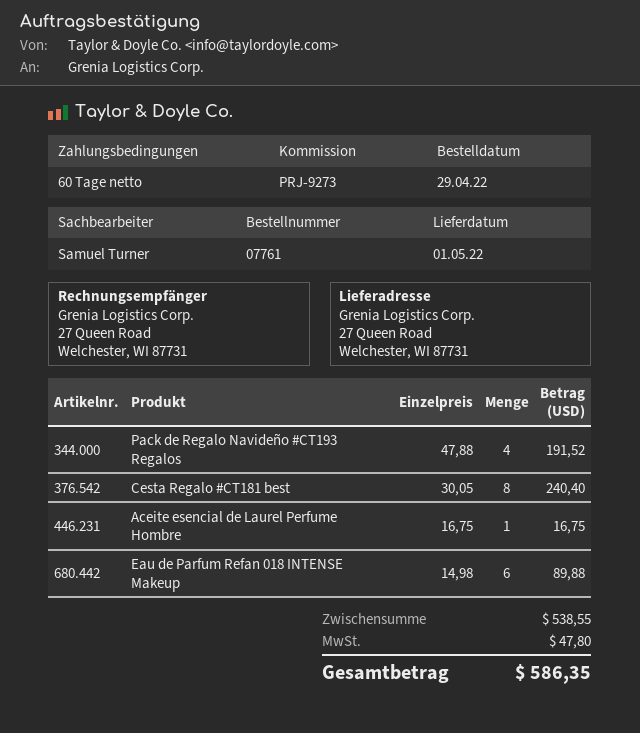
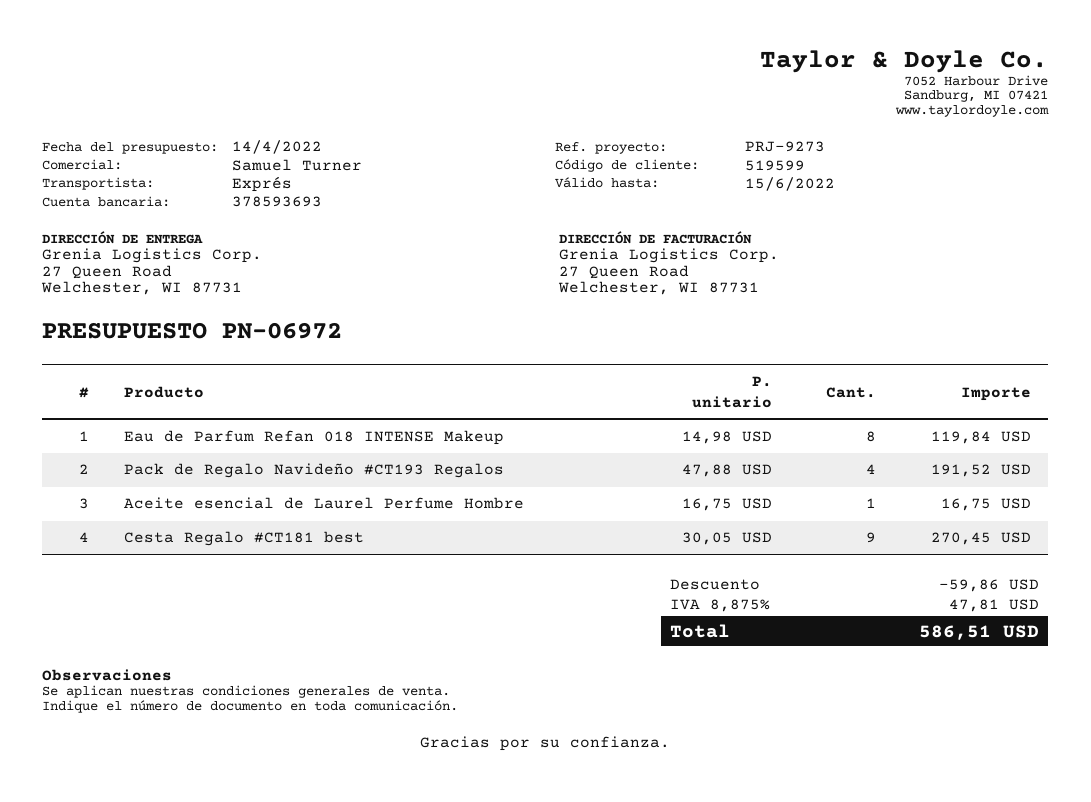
Cesta Regalo #CT181 best: 8 x 30.05 = 240.40 -> 9 x 30.05 = 270.45
Eau de Parfum Refan 018 INTENSE Makeup: 6 x 14.98 = 89.88 -> 8 x 14.98 = 119.84
discount: none -> 59.86
tax: 47.80 -> 47.81
total: 586.35 -> 586.51

